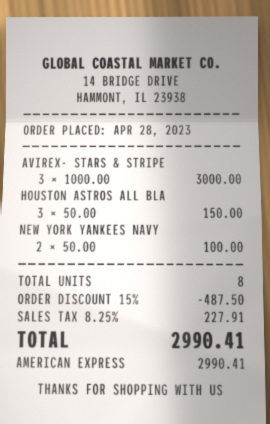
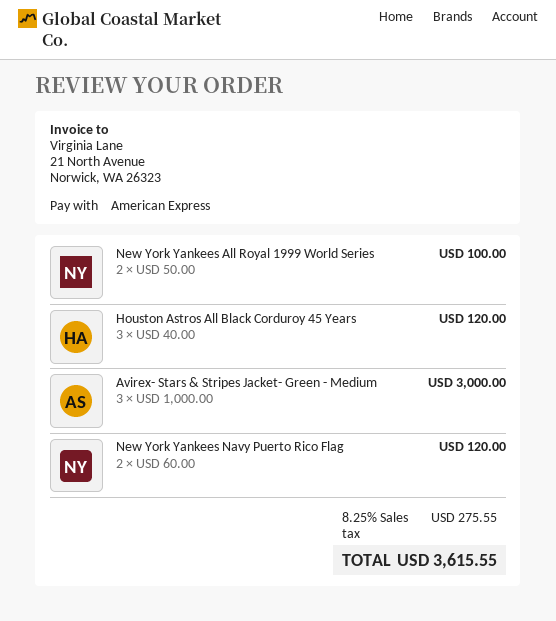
HOUSTON ASTROS ALL BLA: 3 x 50.00 = 150.00 -> 3 x 40.00 = 120.00
NEW YORK YANKEES NAVY: 2 x 50.00 = 100.00 -> 2 x 60.00 = 120.00
New York Yankees All Royal 1999 World Series: none -> 2 x 50.00 = 100.00
discount: 15% = 487.50 -> none
tax: 8.25% = 227.91 -> 8.25% = 275.55
total: 2990.41 -> 3615.55

